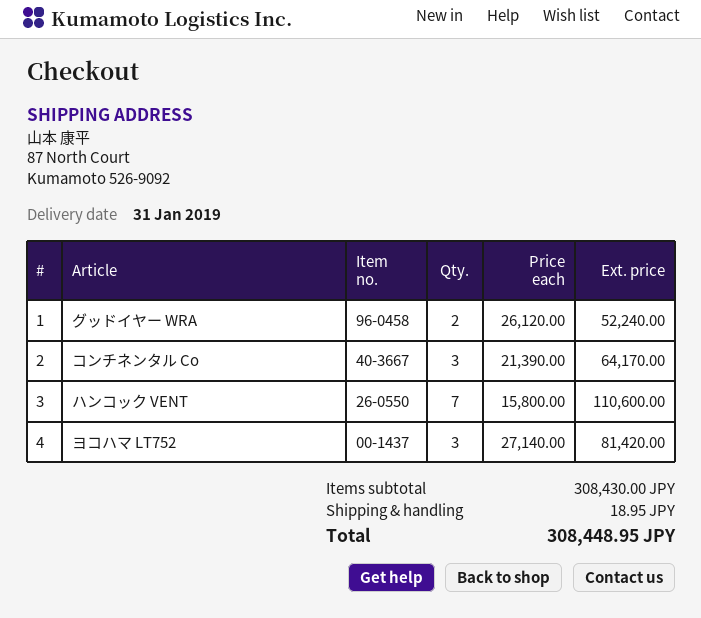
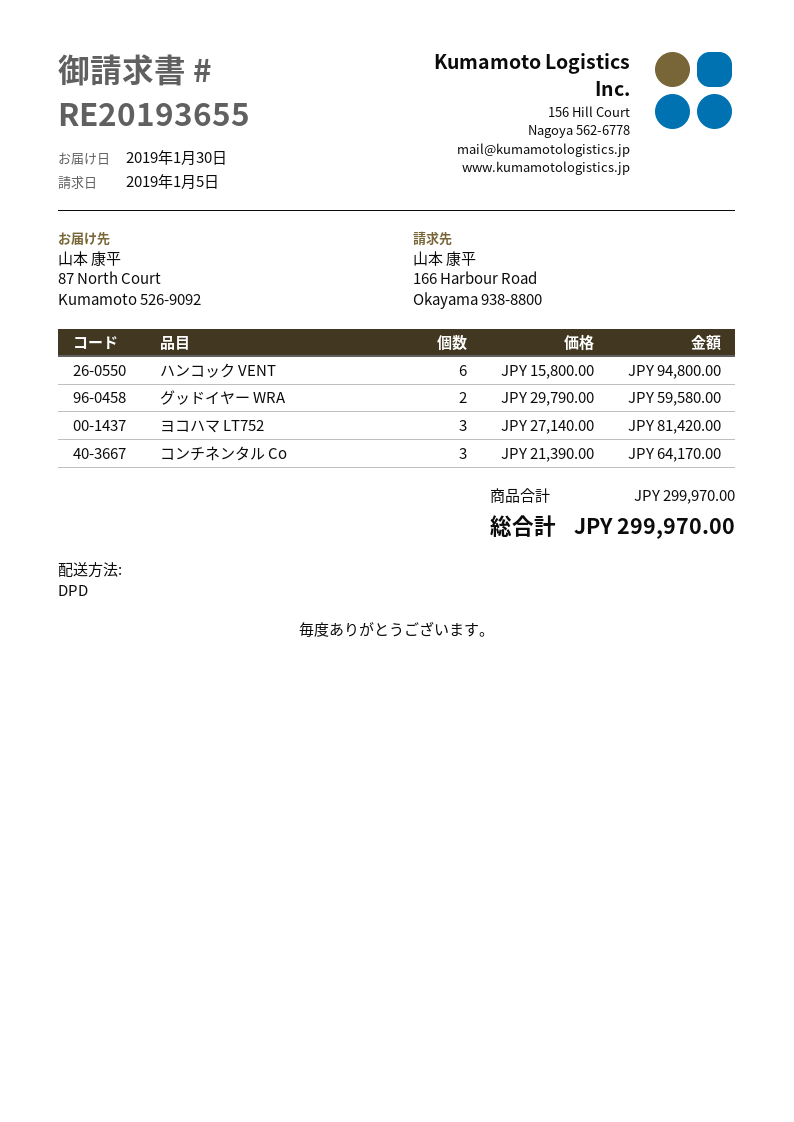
delivery date: 2019-01-31 -> 2019-01-30
グッドイヤー WRA: 2 x 26120.00 = 52240.00 -> 2 x 29790.00 = 59580.00
ハンコック VENT: 7 x 15800.00 = 110600.00 -> 6 x 15800.00 = 94800.00
subtotal: 308430.00 -> 299970.00
shipping: 18.95 -> none
total: 308448.95 -> 299970.00

